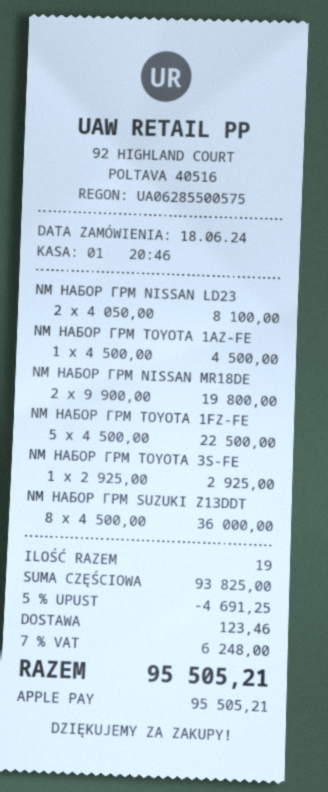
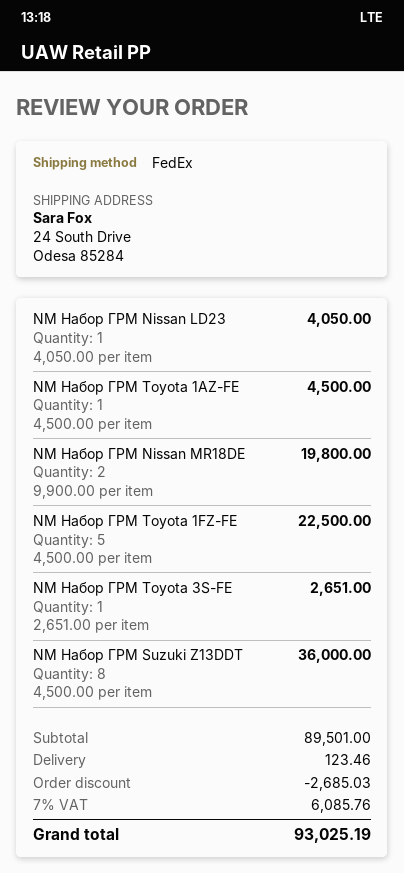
NM НАБОР ГРМ NISSAN LD23: 2 x 4050.00 = 8100.00 -> 1 x 4050.00 = 4050.00
NM НАБОР ГРМ TOYOTA 3S-FE: 1 x 2925.00 = 2925.00 -> 1 x 2651.00 = 2651.00
subtotal: 93825.00 -> 89501.00
discount: 4691.25 -> 2685.03
tax: 7% = 6248.00 -> 7% = 6085.76
total: 95505.21 -> 93025.19

